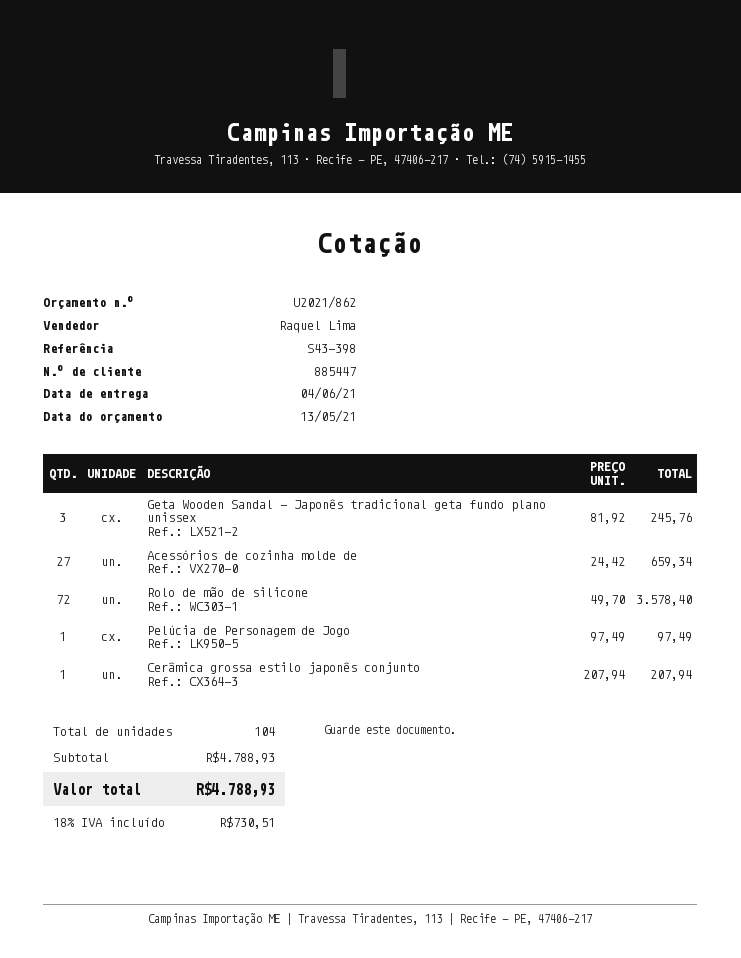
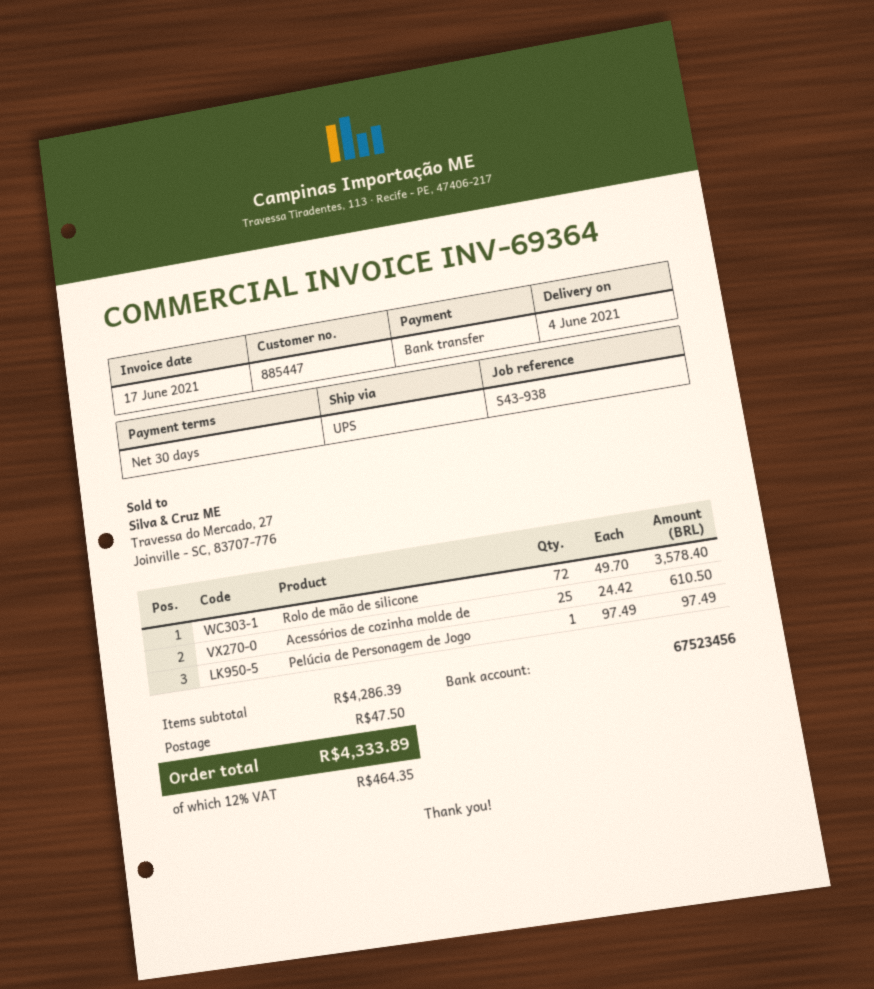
reference: S43-398 -> S43-938
Geta Wooden Sandal - Japonês tradicional geta fundo plano unissex: 3 x 81.92 = 245.76 -> none
Acessórios de cozinha molde de: 27 x 24.42 = 659.34 -> 25 x 24.42 = 610.50
Cerâmica grossa estilo japonês conjunto: 1 x 207.94 = 207.94 -> none
subtotal: 4788.93 -> 4286.39
shipping: none -> 47.50
tax: 18% = 730.51 -> 12% = 464.35
total: 4788.93 -> 4333.89

